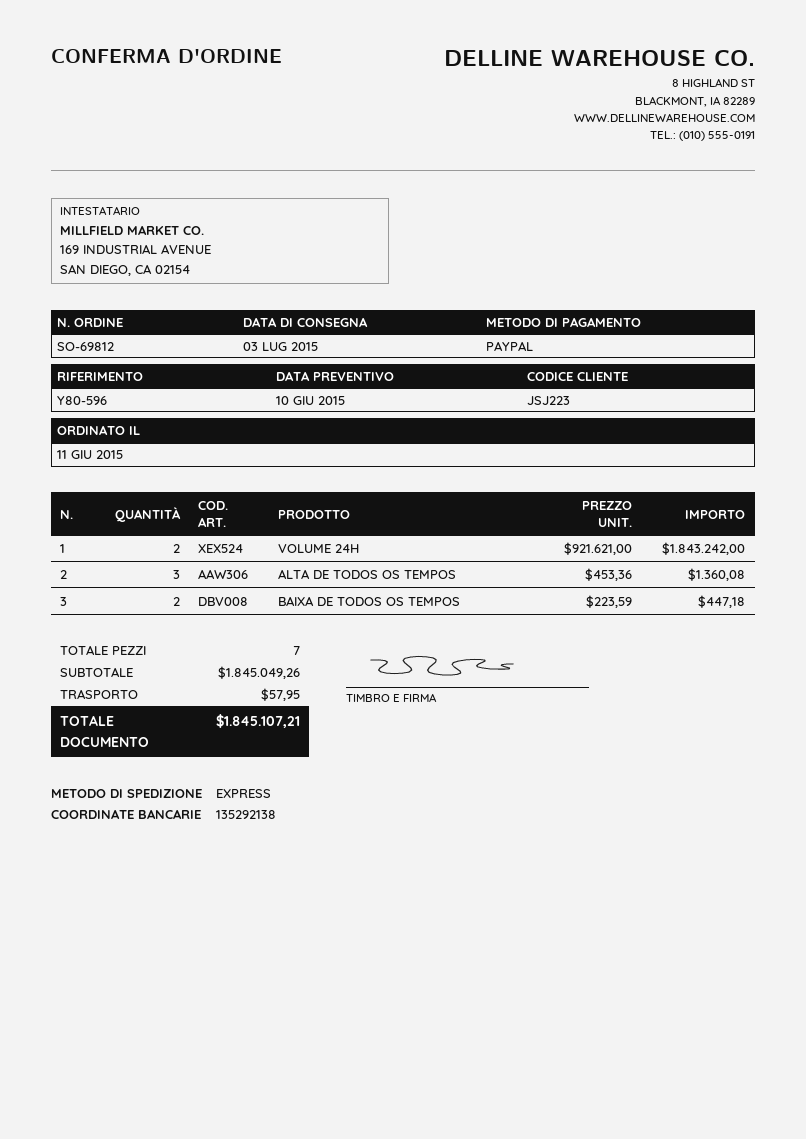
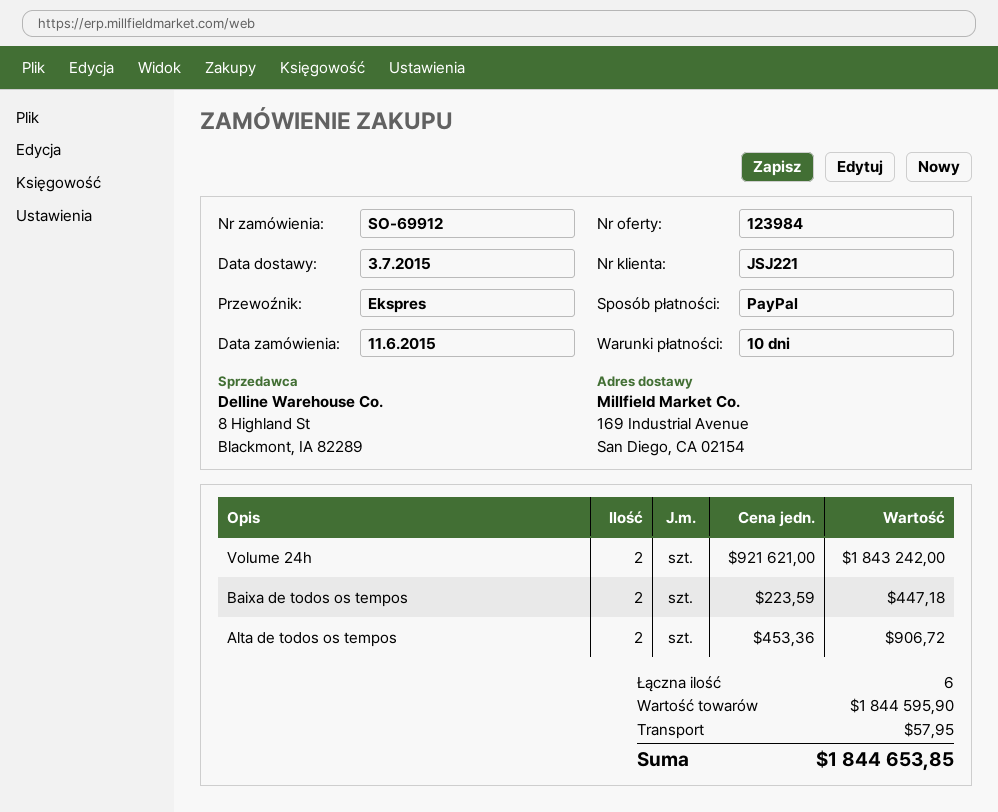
order number: SO-69812 -> SO-69912
customer number: JSJ223 -> JSJ221
ALTA DE TODOS OS TEMPOS: 3 x 453.36 = 1360.08 -> 2 x 453.36 = 906.72
total quantity: 7 -> 6
subtotal: 1845049.26 -> 1844595.90
total: 1845107.21 -> 1844653.85

